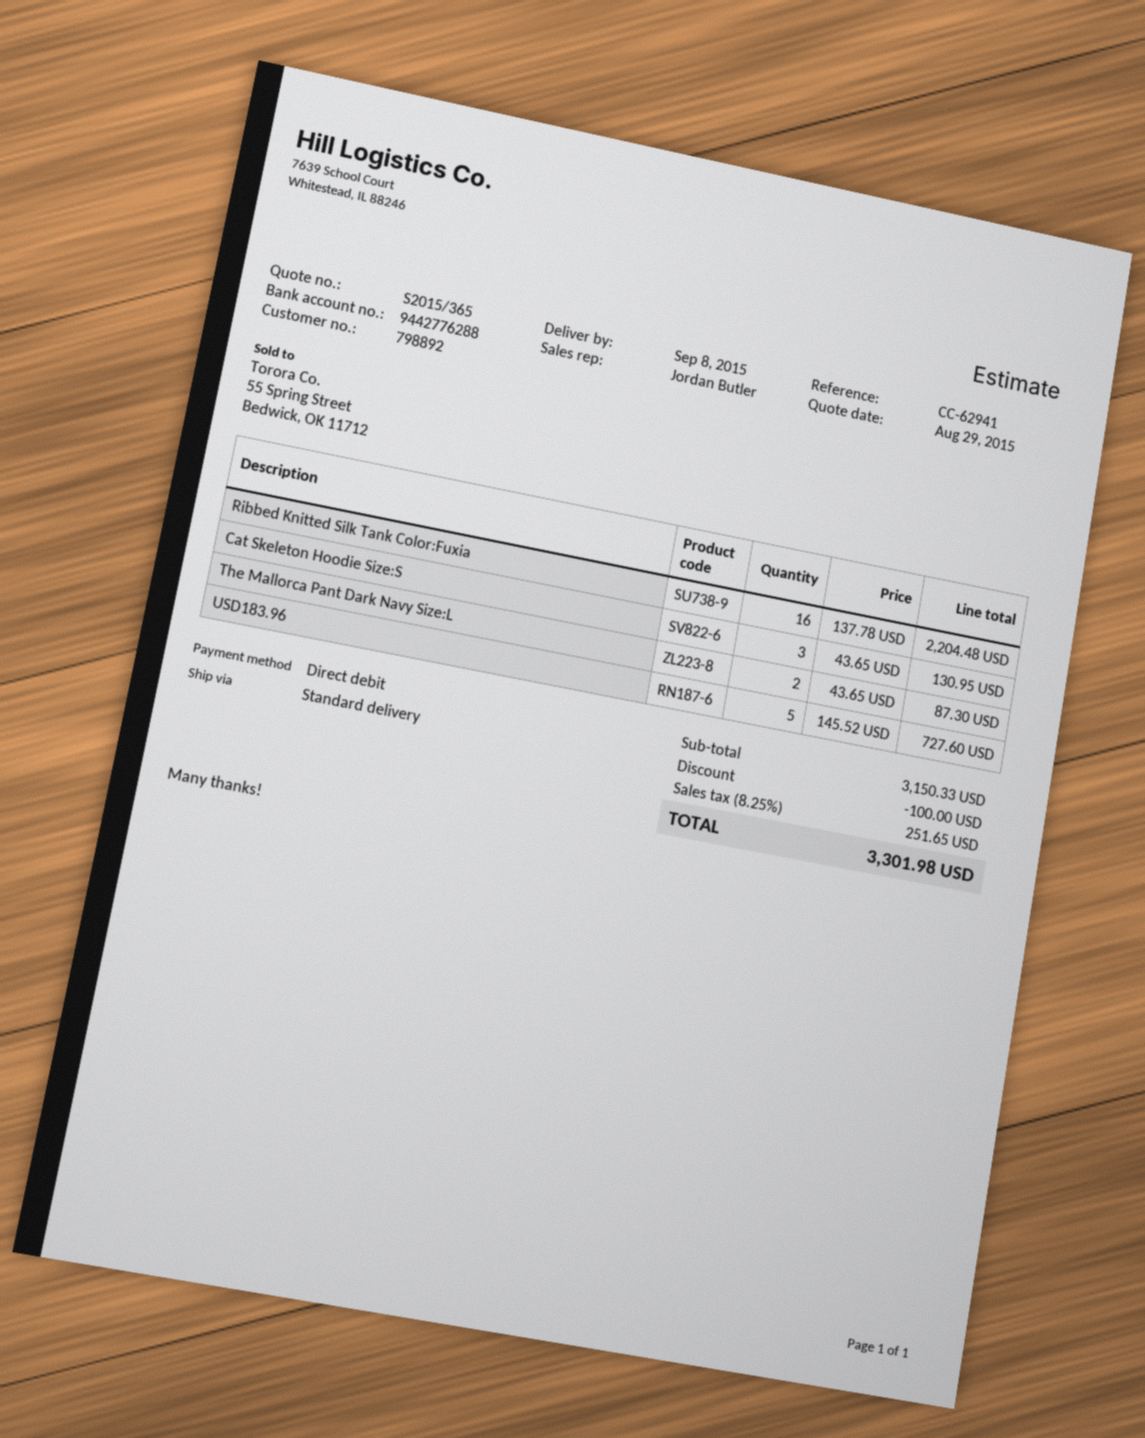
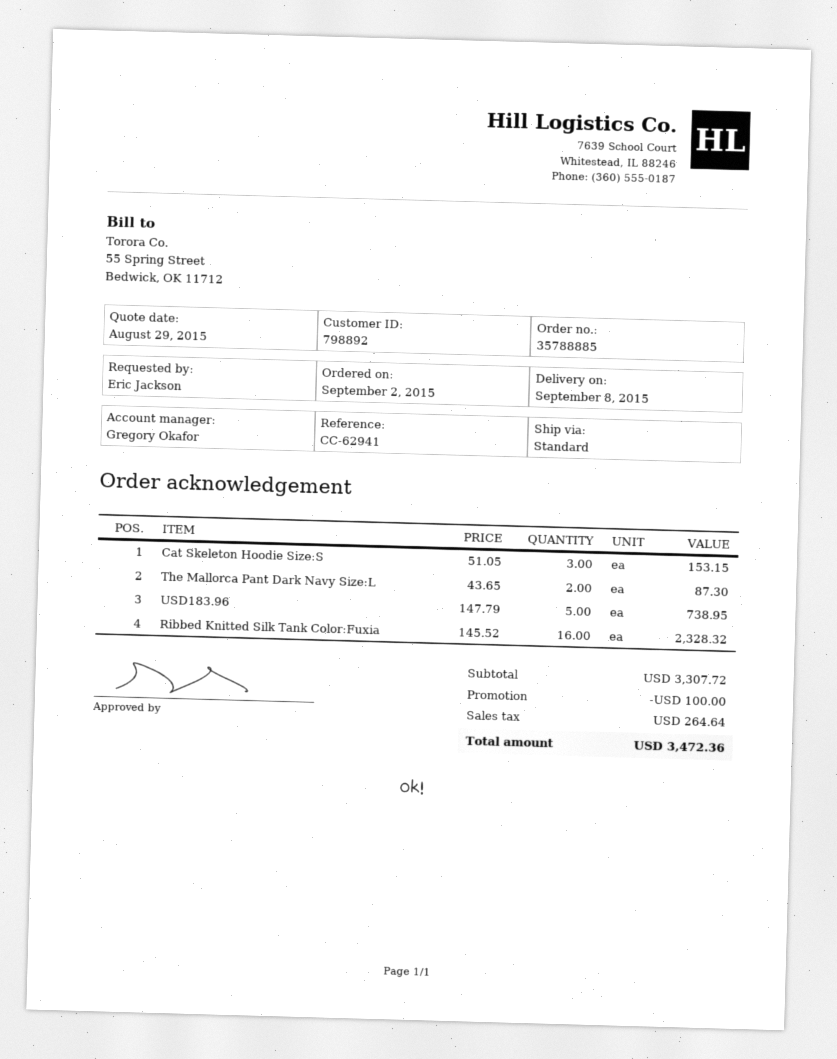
sales rep: Jordan Butler -> Gregory Okafor
Ribbed Knitted Silk Tank Color:Fuxia: 16 x 137.78 = 2204.48 -> 16 x 145.52 = 2328.32
Cat Skeleton Hoodie Size:S: 3 x 43.65 = 130.95 -> 3 x 51.05 = 153.15
USD183.96: 5 x 145.52 = 727.60 -> 5 x 147.79 = 738.95
subtotal: 3150.33 -> 3307.72
tax: 251.65 -> 264.64
total: 3301.98 -> 3472.36

